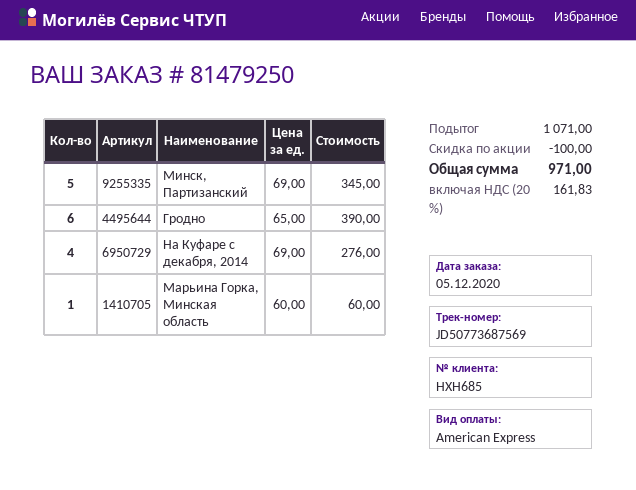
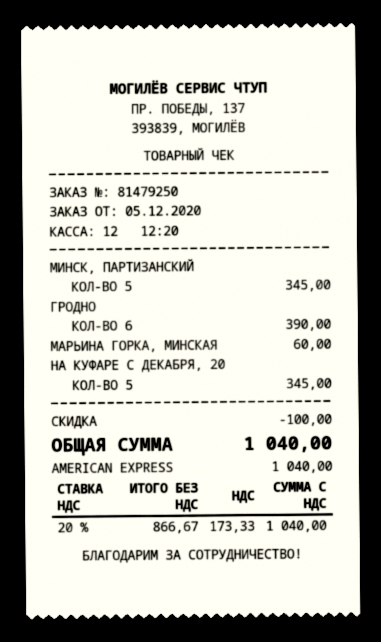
На Куфаре с декабря, 2014: 4 for 276.00 -> 5 for 345.00
tax: 20% = 161.83 -> 20% = 173.33
total: 971.00 -> 1040.00

